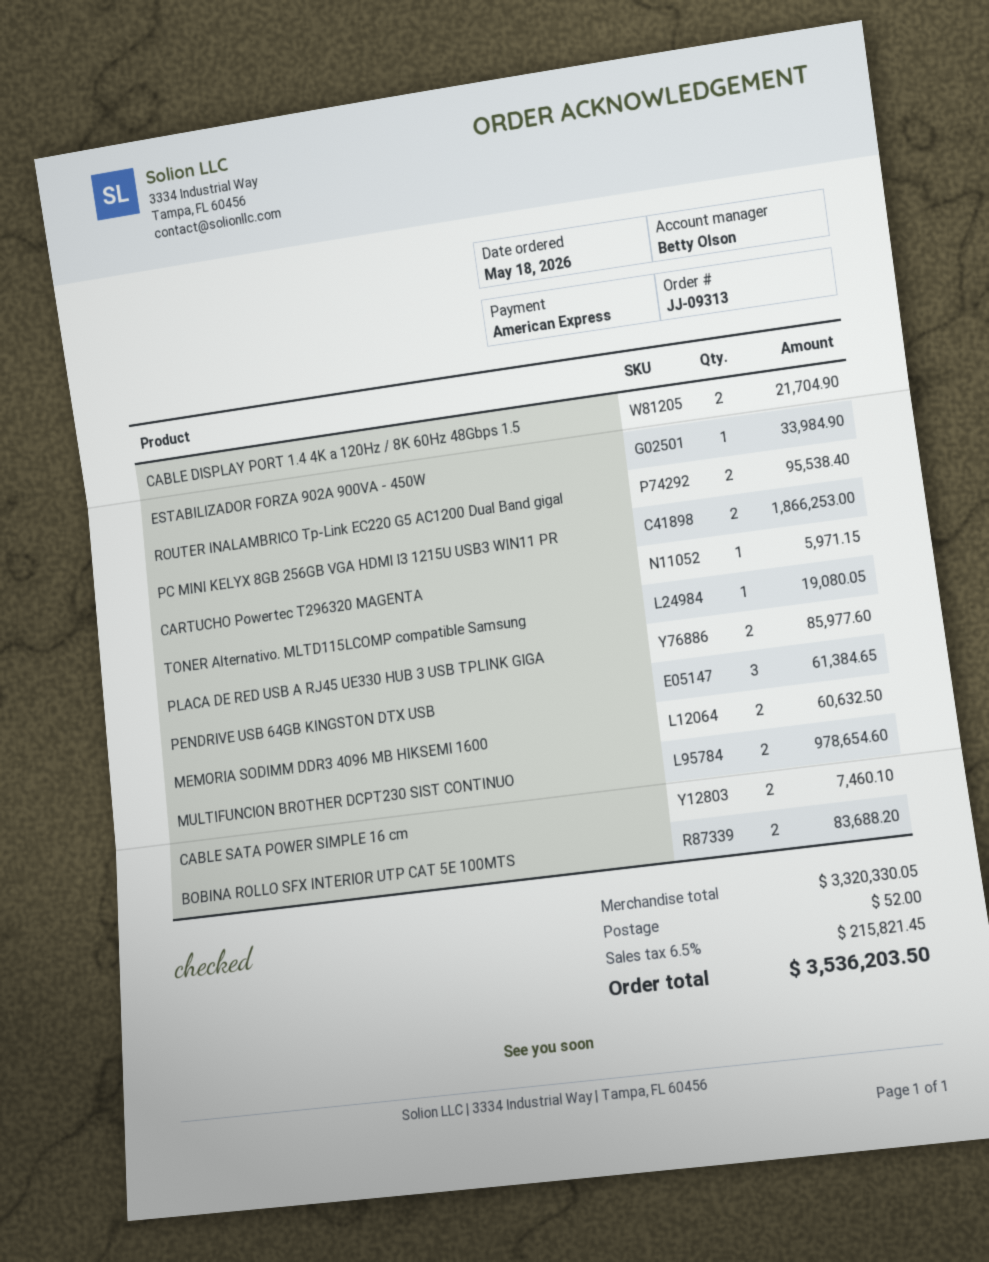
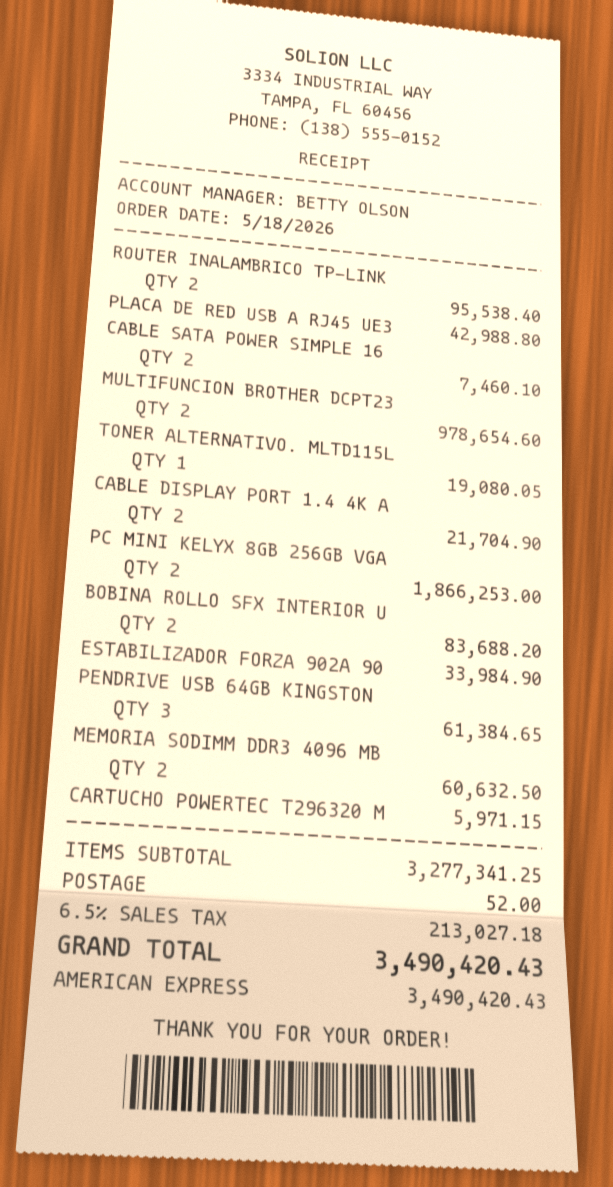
PLACA DE RED USB A RJ45 UE330 HUB 3 USB TPLINK GIGA: 2 for 85977.60 -> 1 for 42988.80
subtotal: 3320330.05 -> 3277341.25
tax: 6.5% = 215821.45 -> 6.5% = 213027.18
total: 3536203.50 -> 3490420.43

